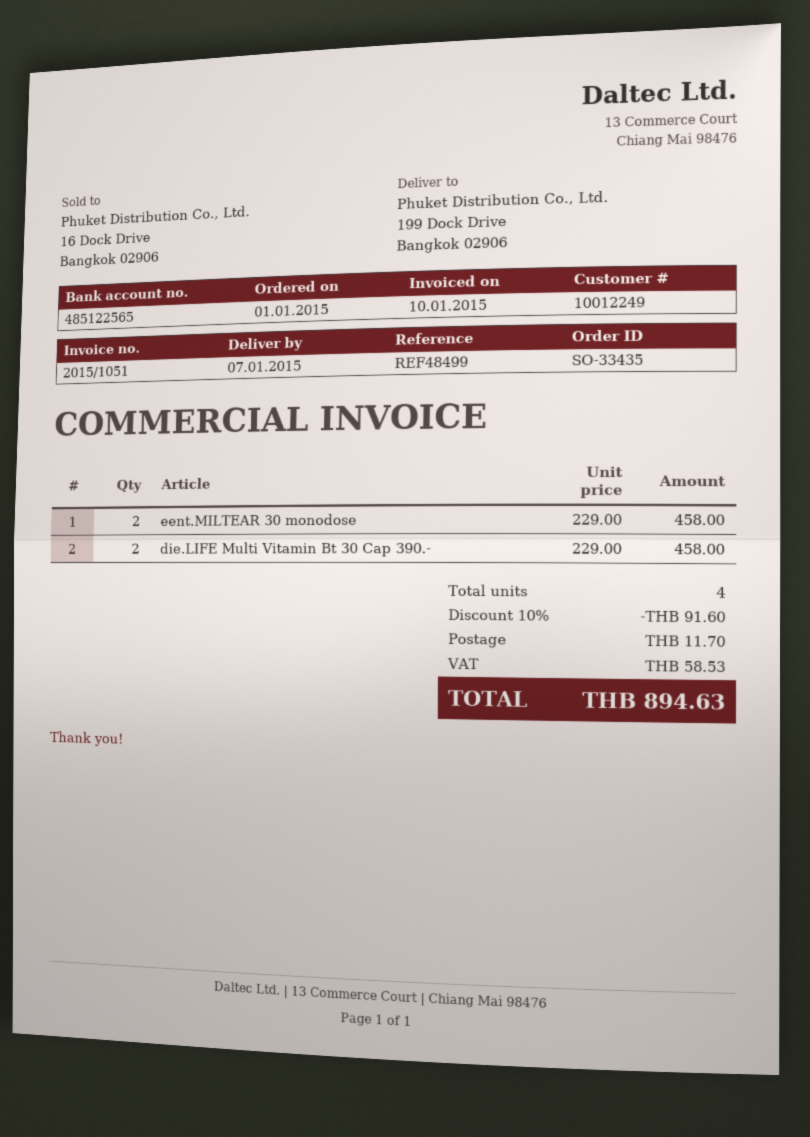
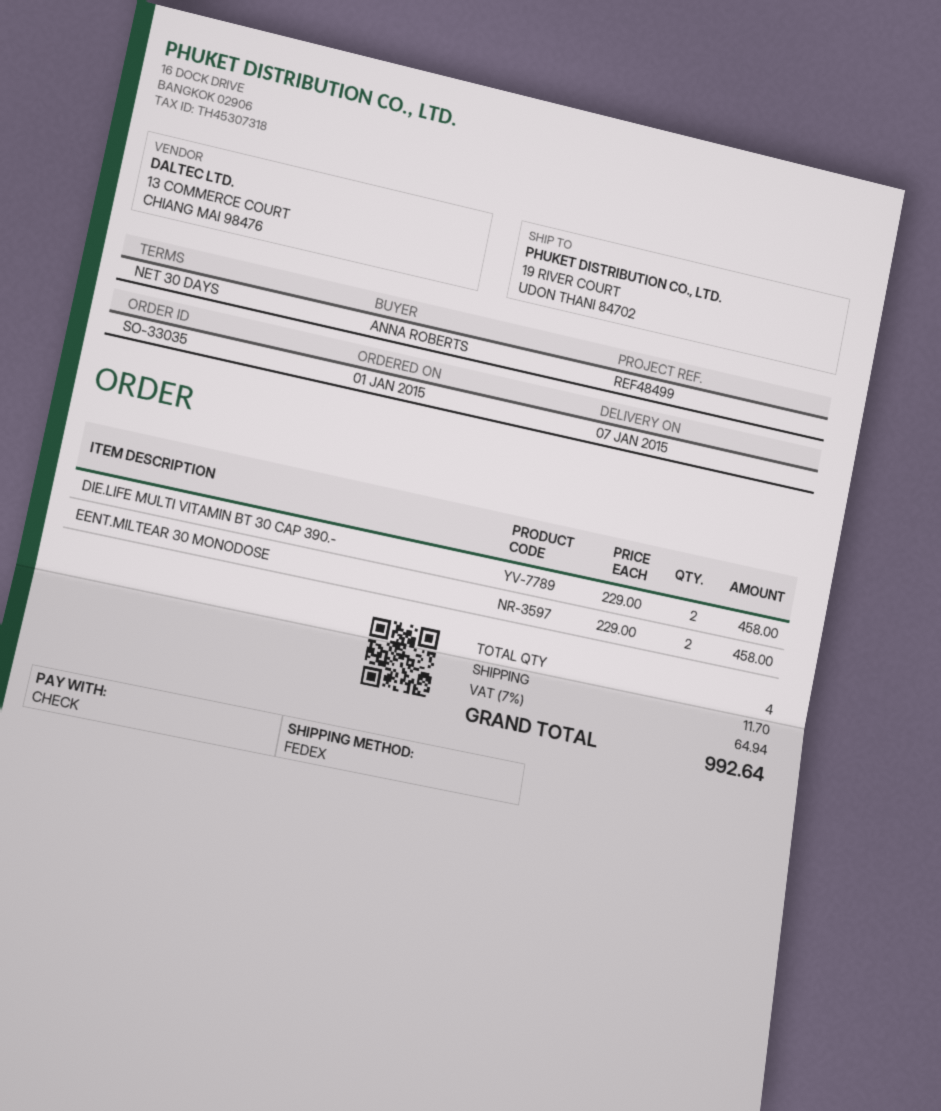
order number: SO-33435 -> SO-33035
ship to: 199 Dock Drive, Bangkok 02906 -> 19 RIVER COURT, UDON THANI 84702
discount: 10% = 91.60 -> none
tax: 58.53 -> 64.94
total: 894.63 -> 992.64

